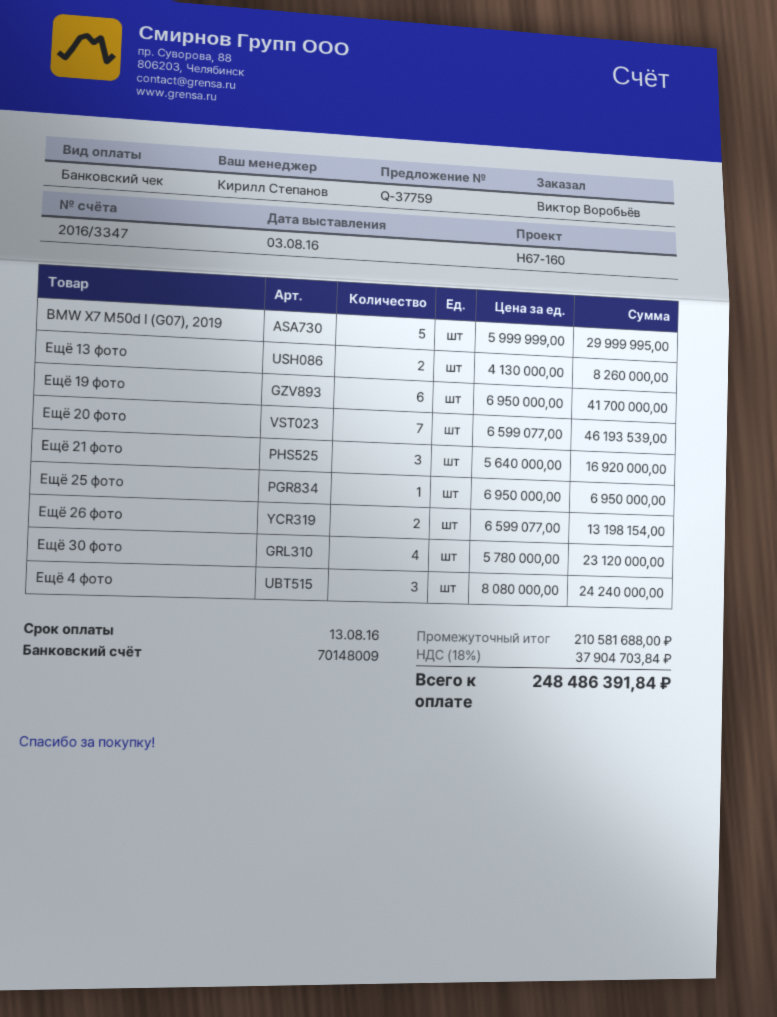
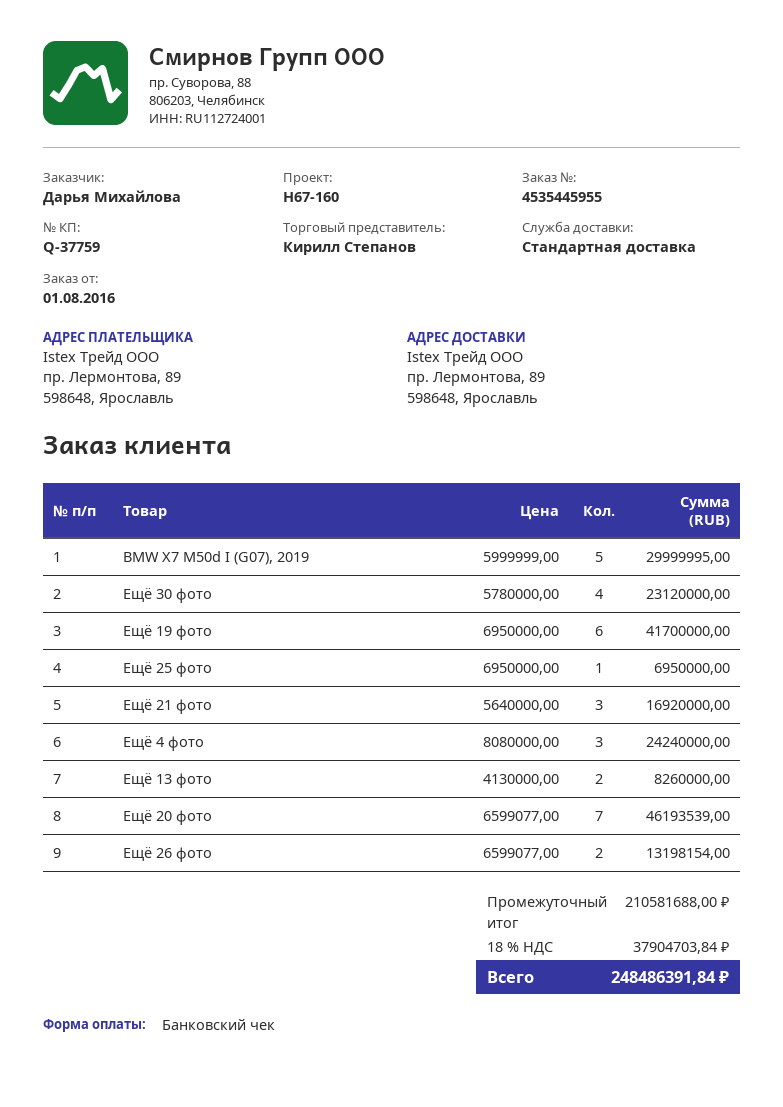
ordered by: Виктор Воробьёв -> Дарья Михайлова

